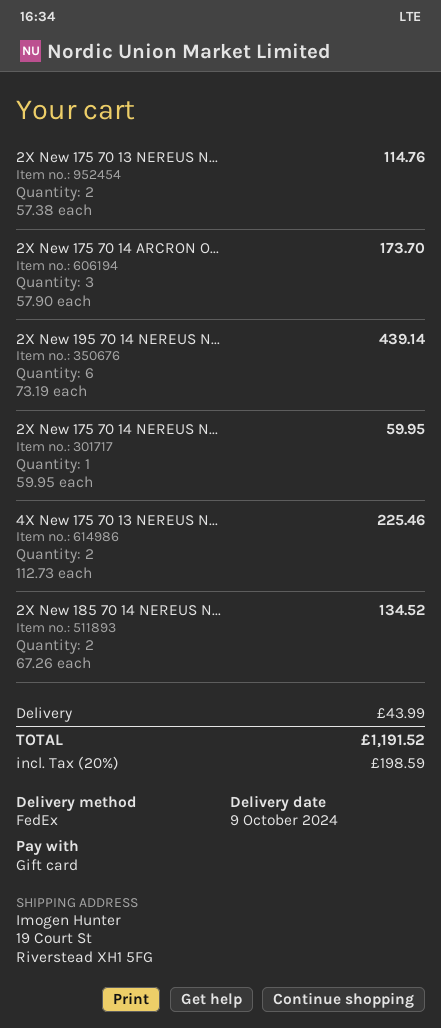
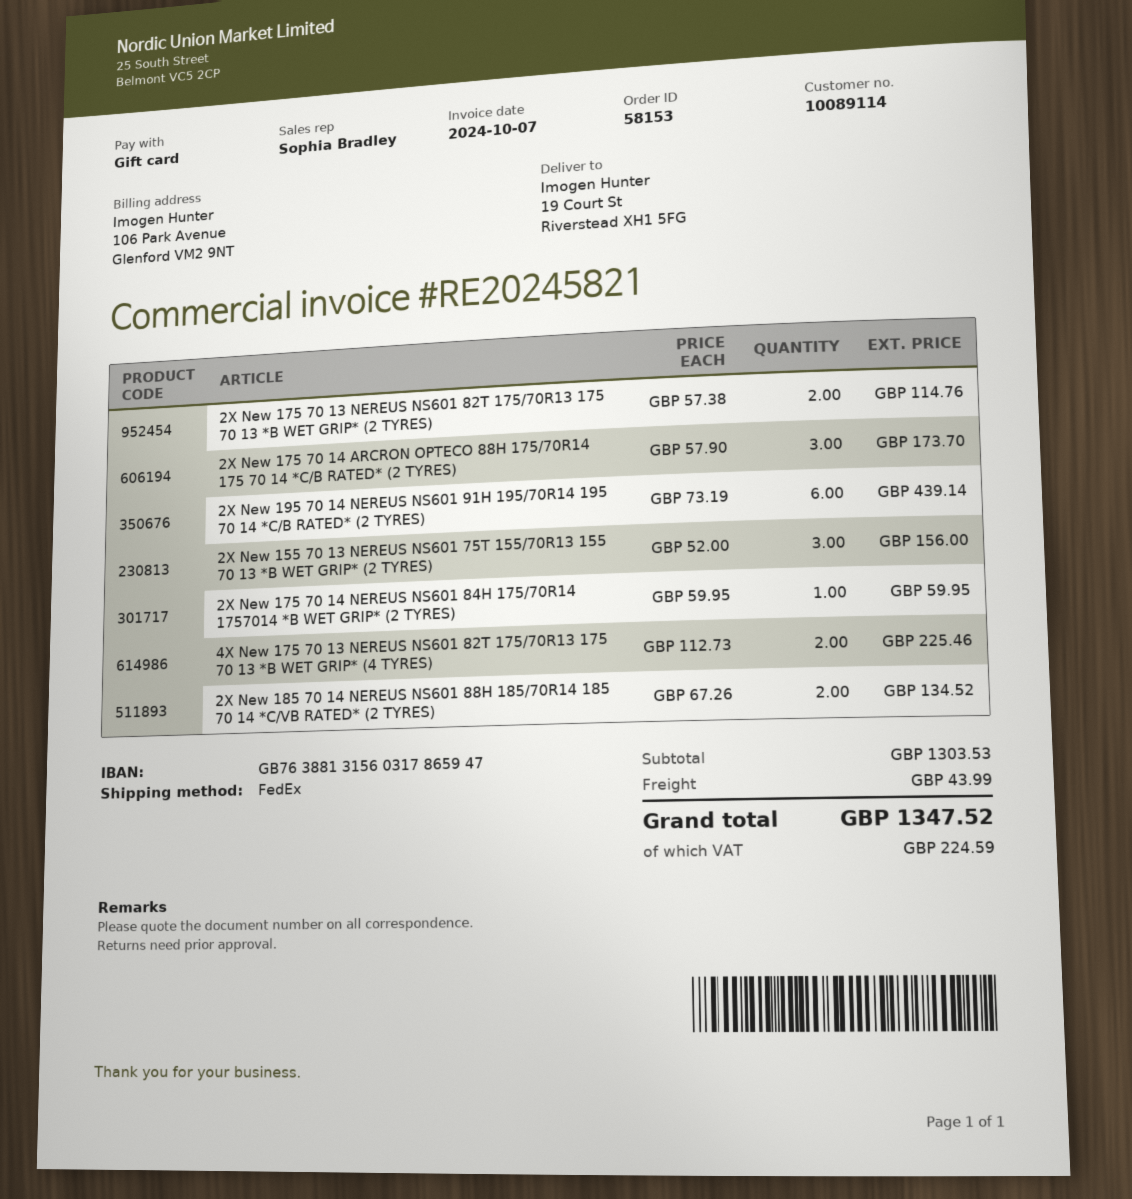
2X New 155 70 13 NEREUS NS601 75T 155/70R13 155 70 13 *B WET GRIP* (2 TYRES): none -> 3 x 52.00 = 156.00
tax: 198.59 -> 224.59
total: 1191.52 -> 1347.52

